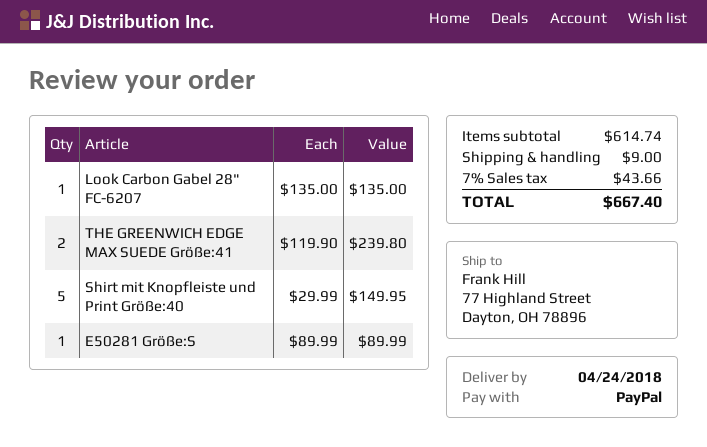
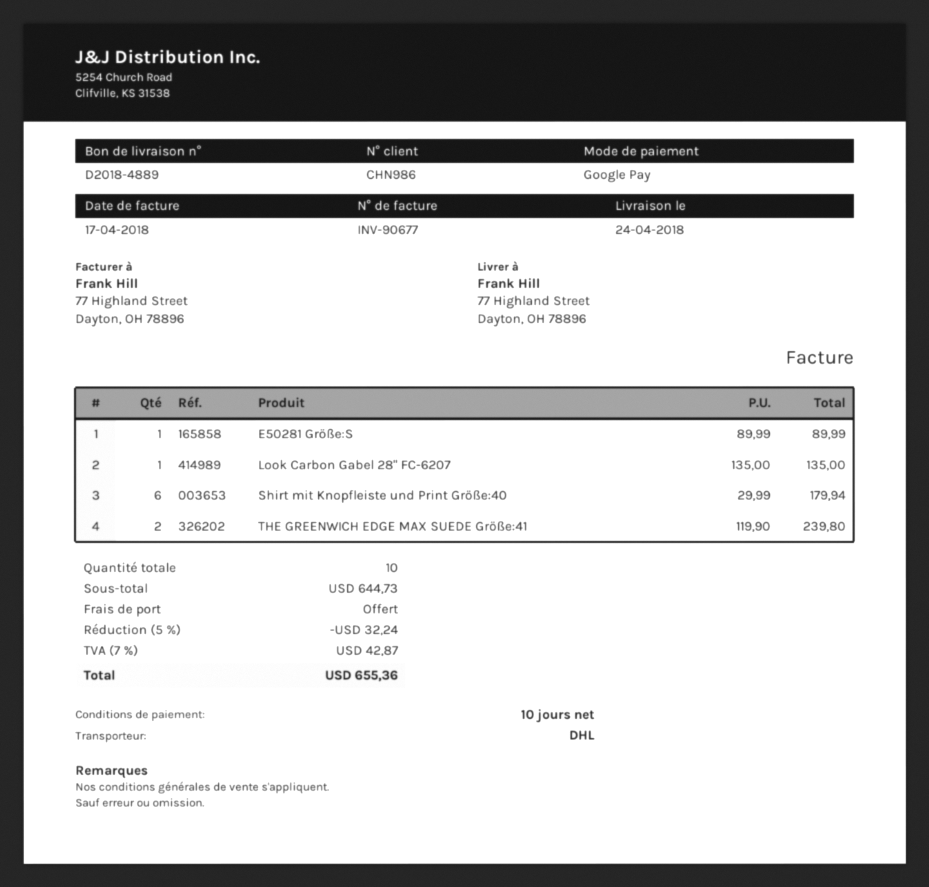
payment method: PayPal -> Google Pay
Shirt mit Knopfleiste und Print Größe:40: 5 x 29.99 = 149.95 -> 6 x 29.99 = 179.94
subtotal: 614.74 -> 644.73
discount: none -> 5% = 32.24
shipping: 9.00 -> 0.00
tax: 7% = 43.66 -> 7% = 42.87
total: 667.40 -> 655.36

